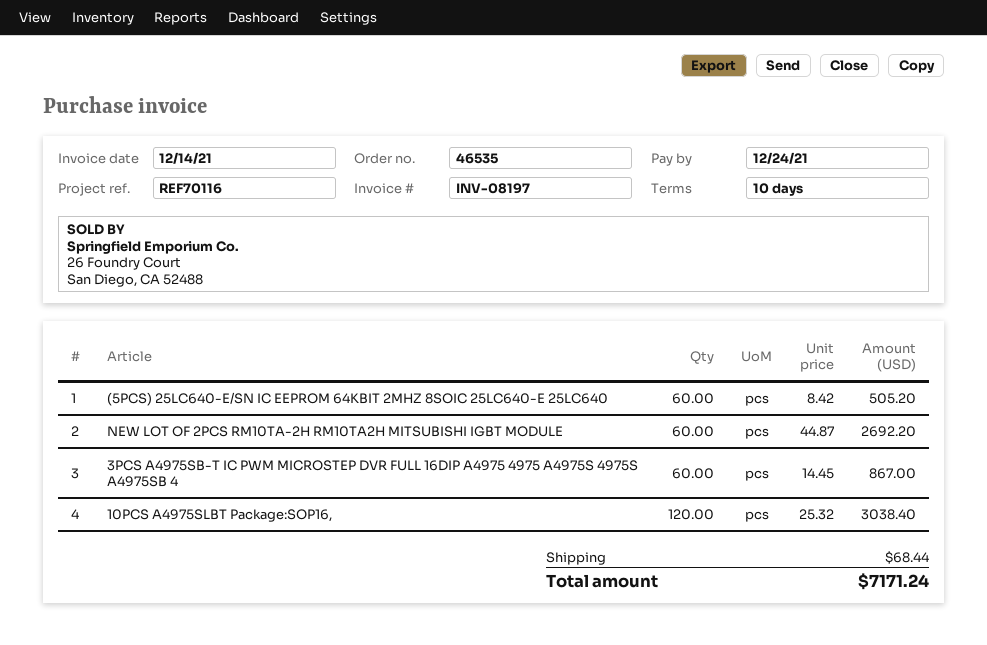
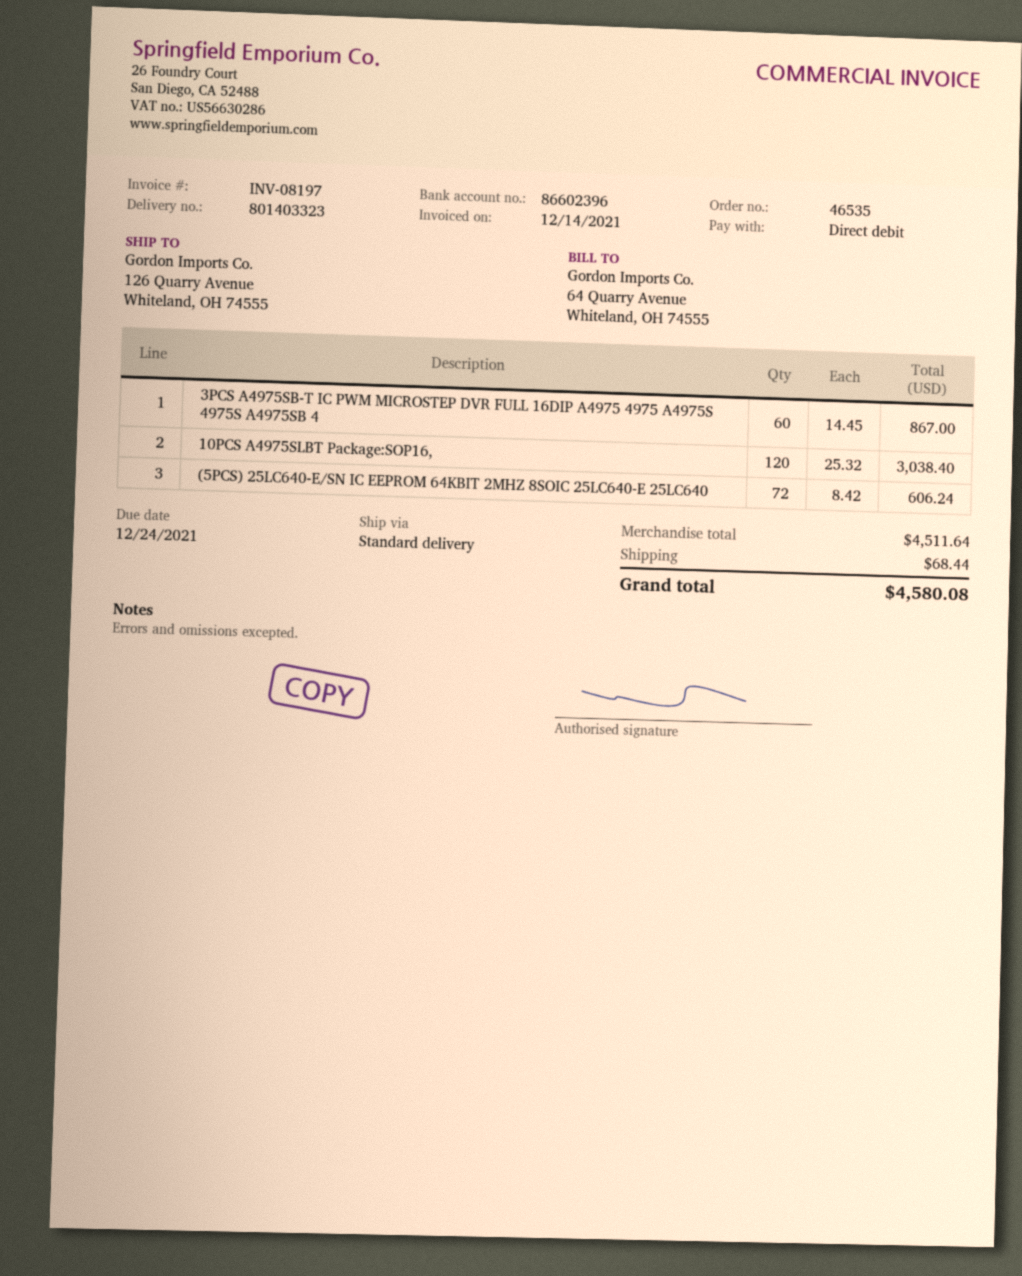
(5PCS) 25LC640-E/SN IC EEPROM 64KBIT 2MHZ 8SOIC 25LC640-E 25LC640: 60 x 8.42 = 505.20 -> 72 x 8.42 = 606.24
NEW LOT OF 2PCS RM10TA-2H RM10TA2H MITSUBISHI IGBT MODULE: 60 x 44.87 = 2692.20 -> none
total: 7171.24 -> 4580.08

